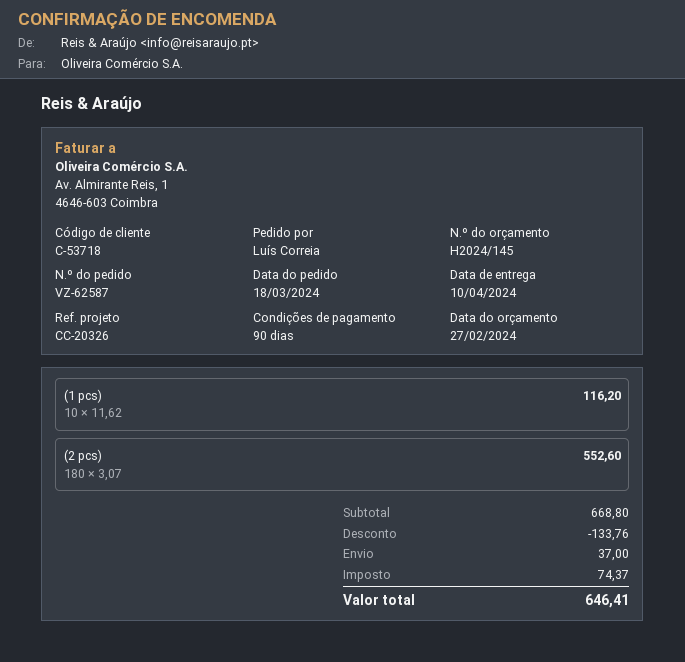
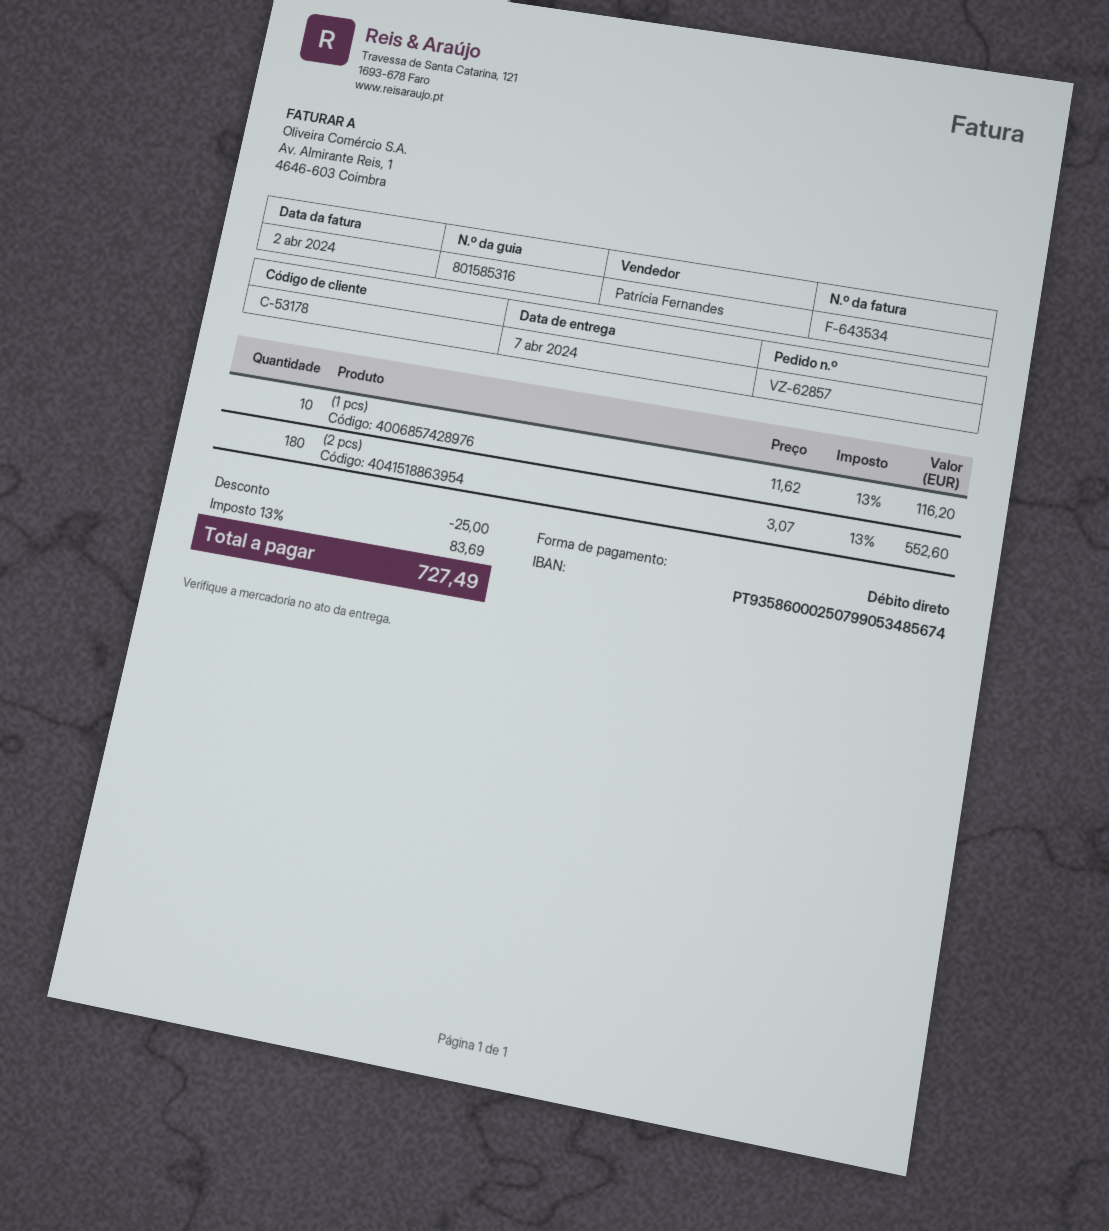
order number: VZ-62587 -> VZ-62857
delivery date: 2024-04-10 -> 2024-04-07
customer number: C-53718 -> C-53178
discount: 133.76 -> 25.00
shipping: 37.00 -> none
tax: 74.37 -> 83.69
total: 646.41 -> 727.49

